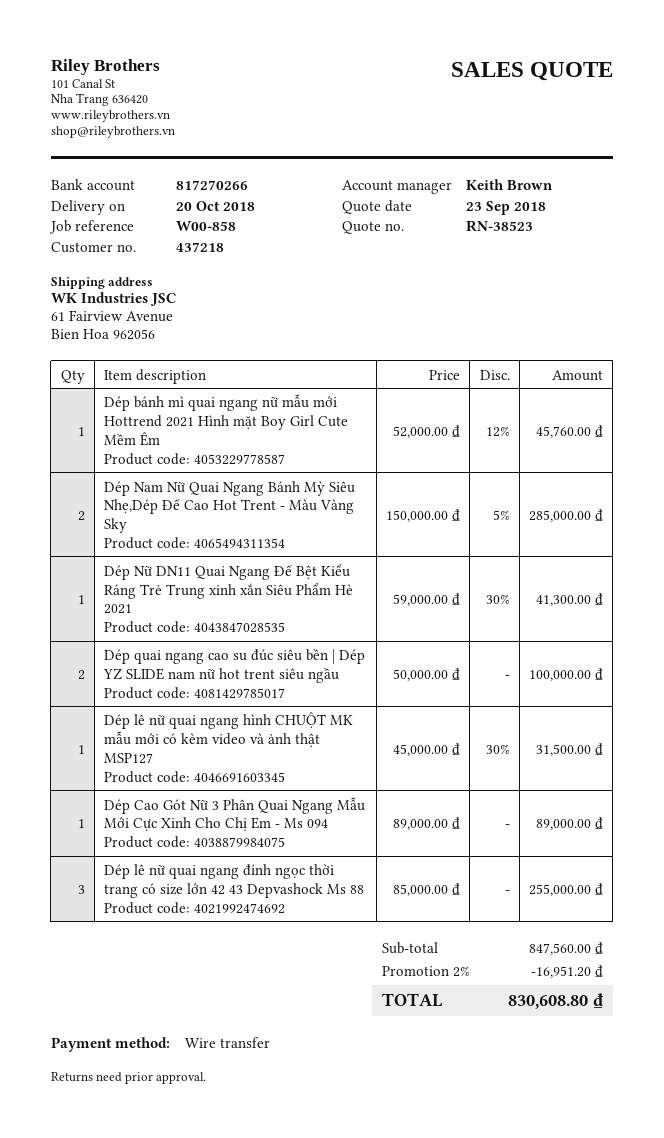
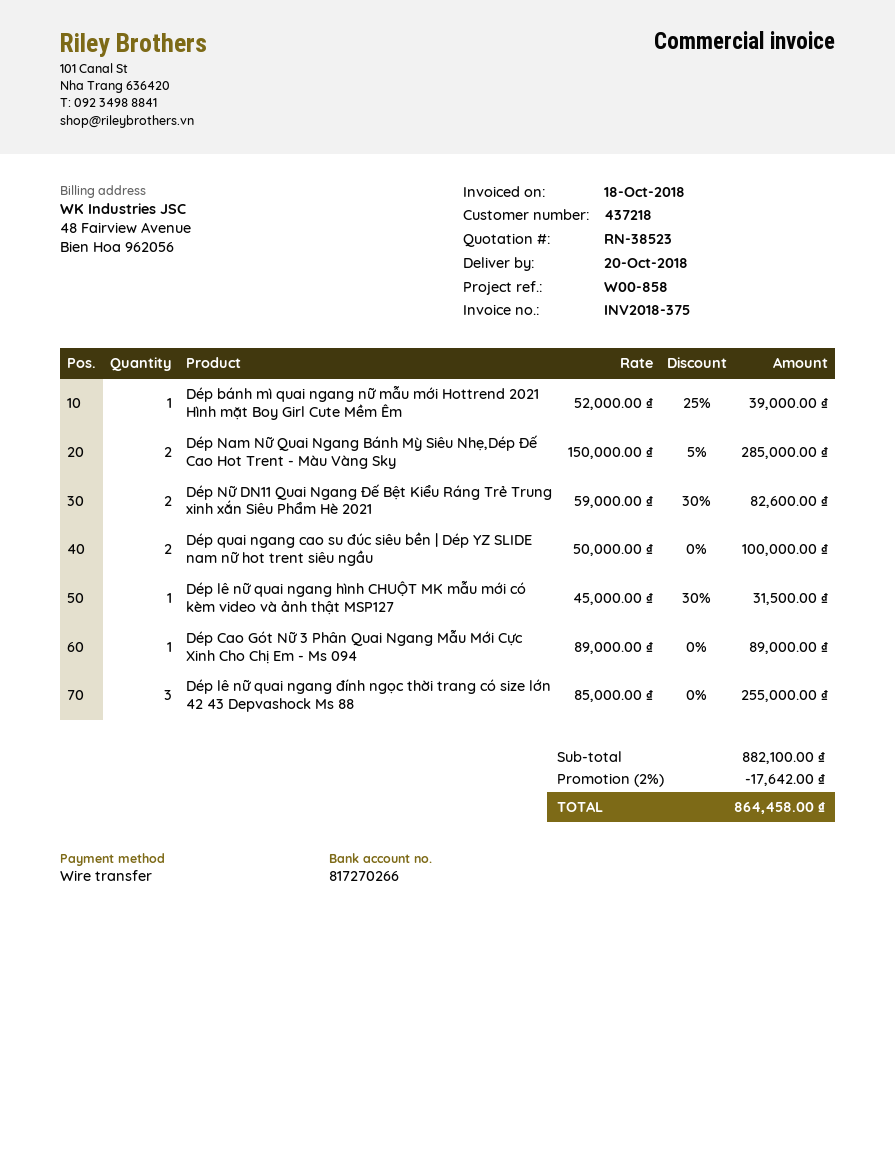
Dép bánh mì quai ngang nữ mẫu mới Hottrend 2021 Hình mặt Boy Girl Cute Mềm Êm: 1 x 52000.00 - 12% = 45760.00 -> 1 x 52000.00 - 25% = 39000.00
Dép Nữ DN11 Quai Ngang Đế Bệt Kiểu Ráng Trẻ Trung xinh xắn Siêu Phẩm Hè 2021: 1 x 59000.00 - 30% = 41300.00 -> 2 x 59000.00 - 30% = 82600.00
subtotal: 847560.00 -> 882100.00
discount: 2% = 16951.20 -> 2% = 17642.00
total: 830608.80 -> 864458.00

